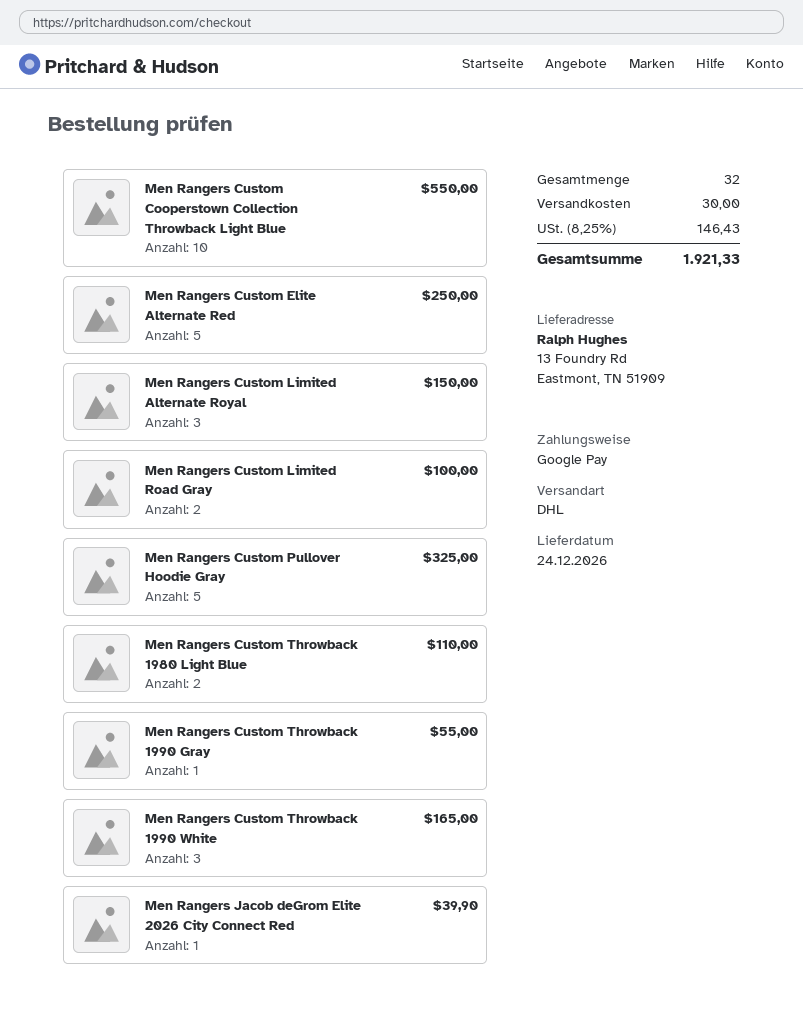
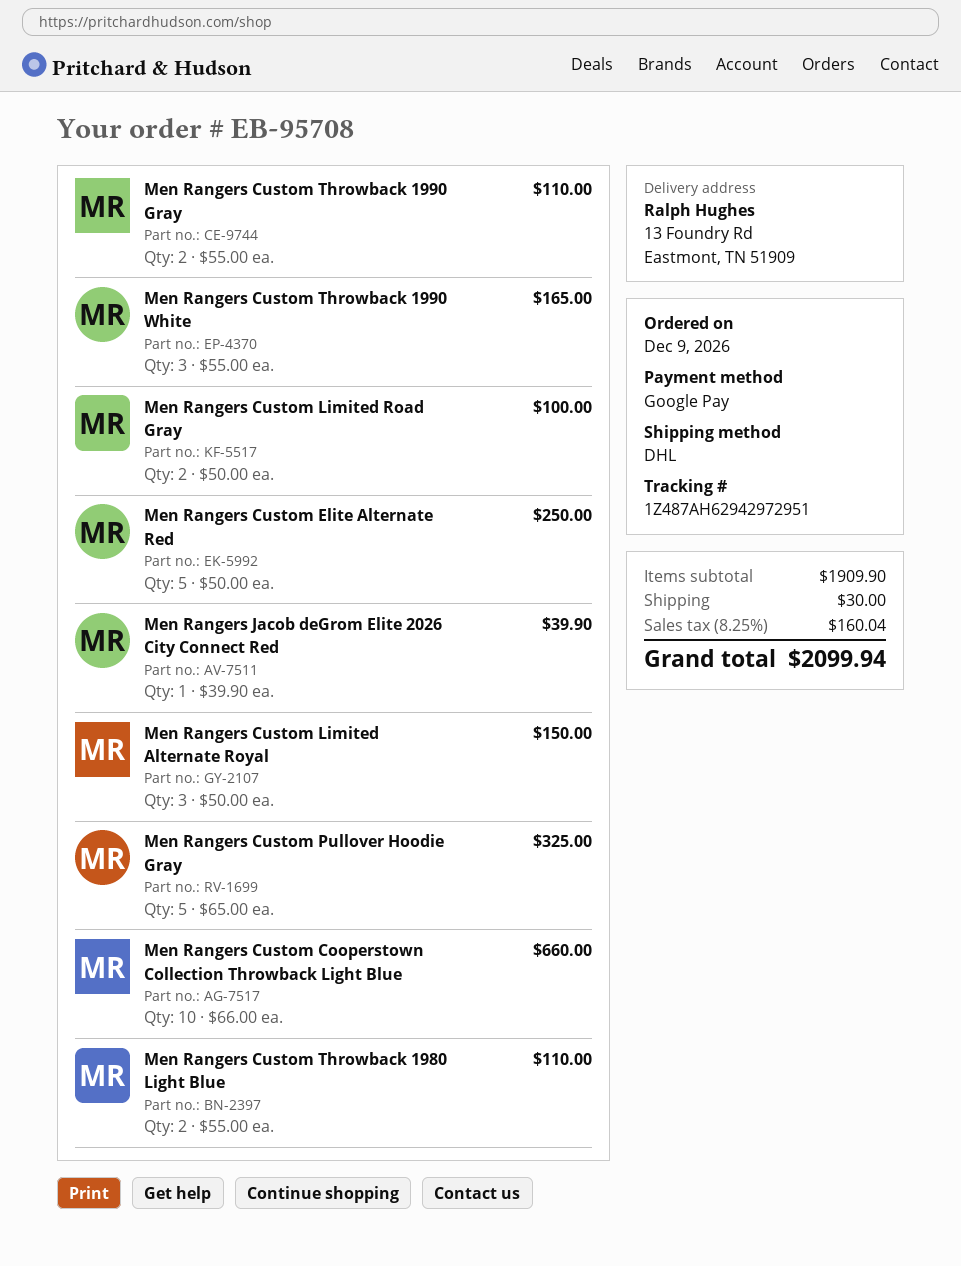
Men Rangers Custom Cooperstown Collection Throwback Light Blue: 10 for 550.00 -> 10 for 660.00
Men Rangers Custom Throwback 1990 Gray: 1 for 55.00 -> 2 for 110.00
tax: 8.25% = 146.43 -> 8.25% = 160.04
total: 1921.33 -> 2099.94

